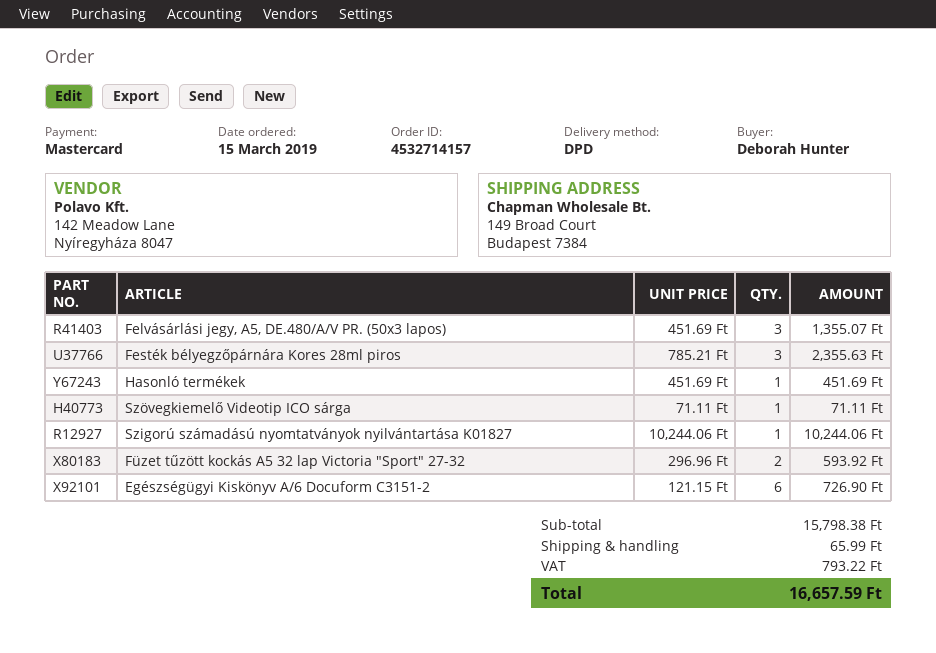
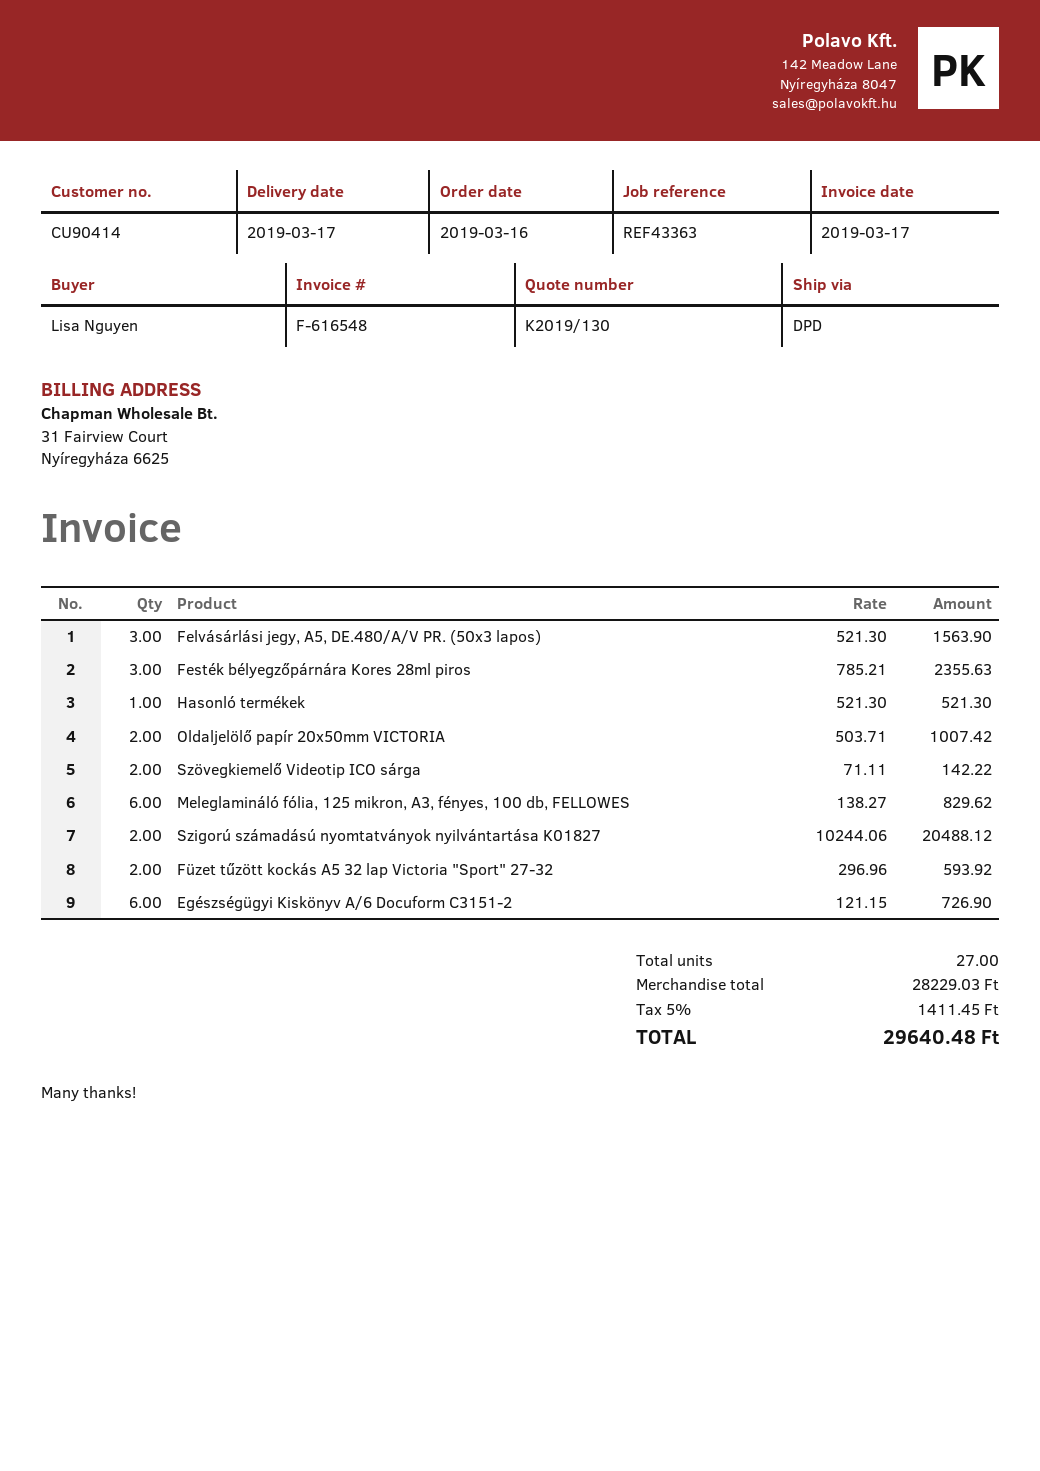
order date: 2019-03-15 -> 2019-03-16
ordered by: Deborah Hunter -> Lisa Nguyen
Felvásárlási jegy, A5, DE.480/A/V PR. (50x3 lapos): 3 x 451.69 = 1355.07 -> 3 x 521.30 = 1563.90
Hasonló termékek: 1 x 451.69 = 451.69 -> 1 x 521.30 = 521.30
Szövegkiemelő Videotip ICO sárga: 1 x 71.11 = 71.11 -> 2 x 71.11 = 142.22
Szigorú számadású nyomtatványok nyilvántartása K01827: 1 x 10244.06 = 10244.06 -> 2 x 10244.06 = 20488.12
Oldaljelölő papír 20x50mm VICTORIA: none -> 2 x 503.71 = 1007.42
Meleglamináló fólia, 125 mikron, A3, fényes, 100 db, FELLOWES: none -> 6 x 138.27 = 829.62
subtotal: 15798.38 -> 28229.03
shipping: 65.99 -> none
tax: 793.22 -> 1411.45
total: 16657.59 -> 29640.48

